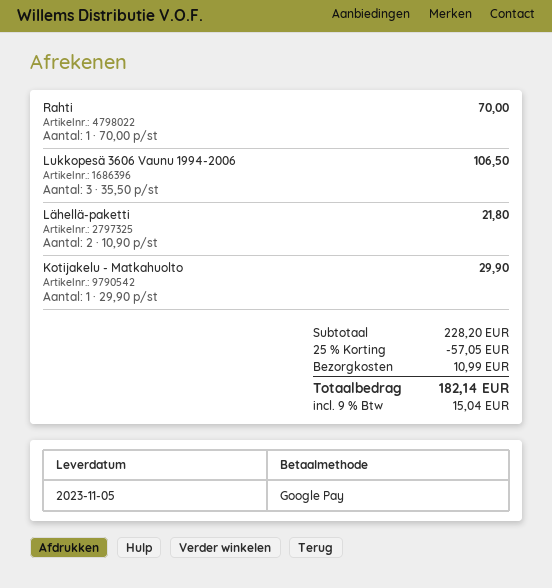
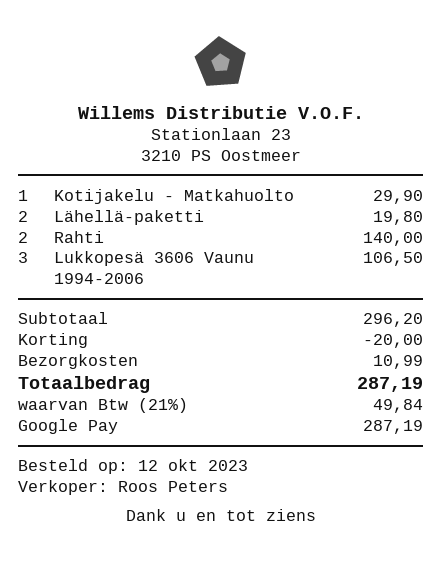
Rahti: 1 for 70.00 -> 2 for 140.00
Lähellä-paketti: 2 for 21.80 -> 2 for 19.80
subtotal: 228.20 -> 296.20
discount: 57.05 -> 20.00
tax: 9% = 15.04 -> 21% = 49.84
total: 182.14 -> 287.19

